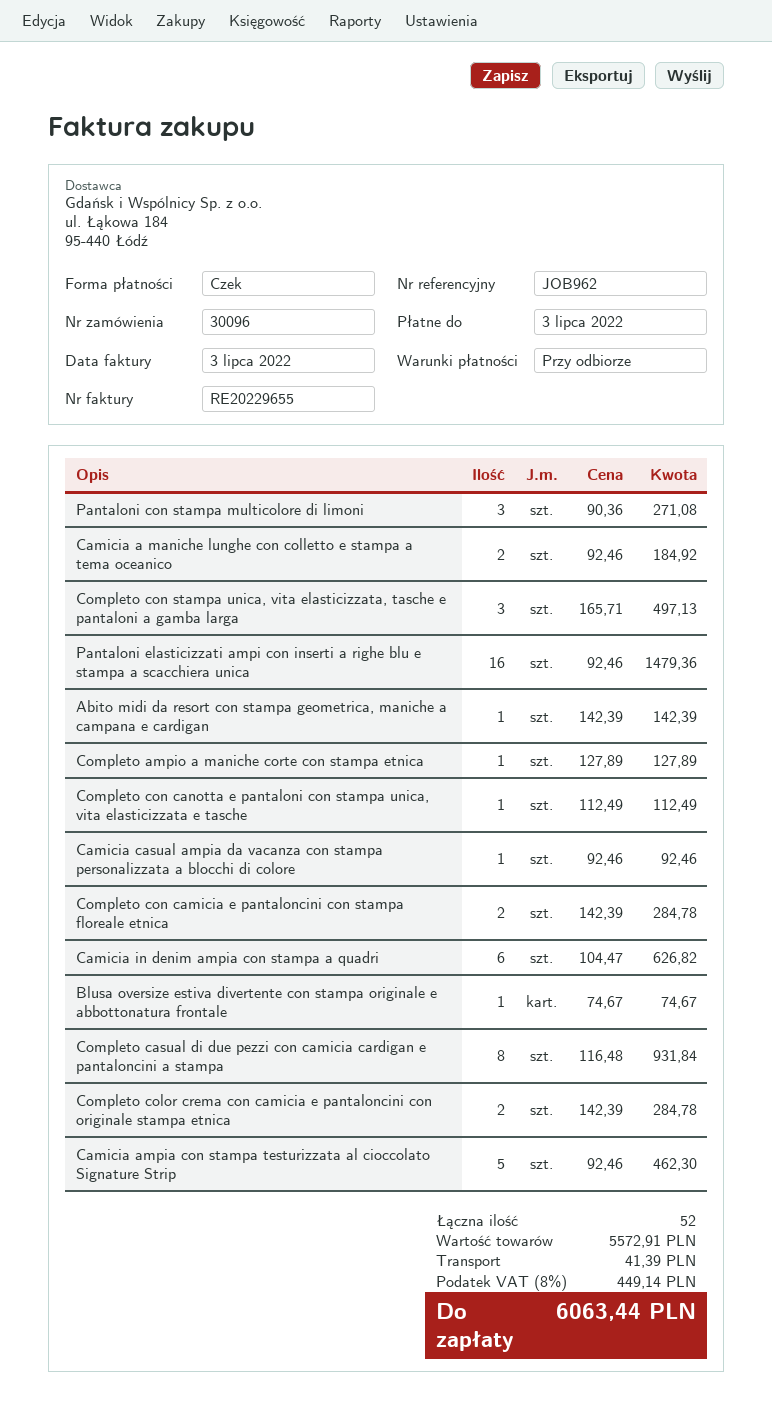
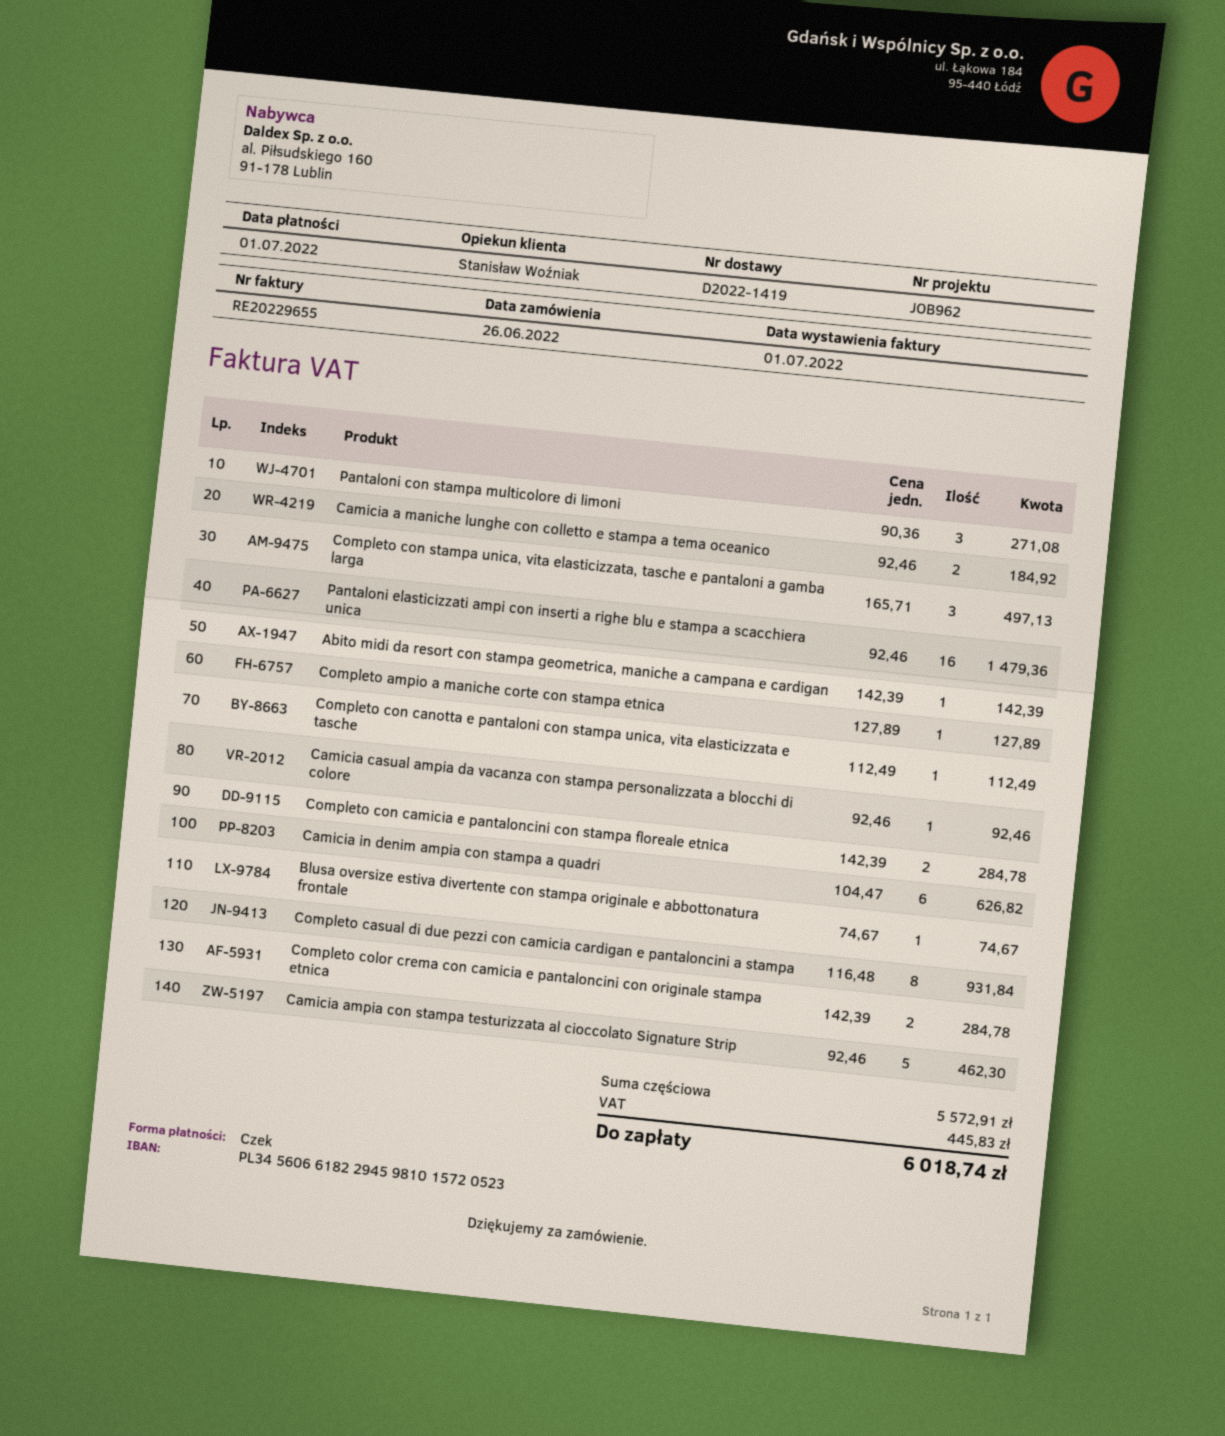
invoice date: 2022-07-03 -> 2022-07-01
due date: 2022-07-03 -> 2022-07-01
shipping: 41.39 -> none
tax: 449.14 -> 445.83
total: 6063.44 -> 6018.74

